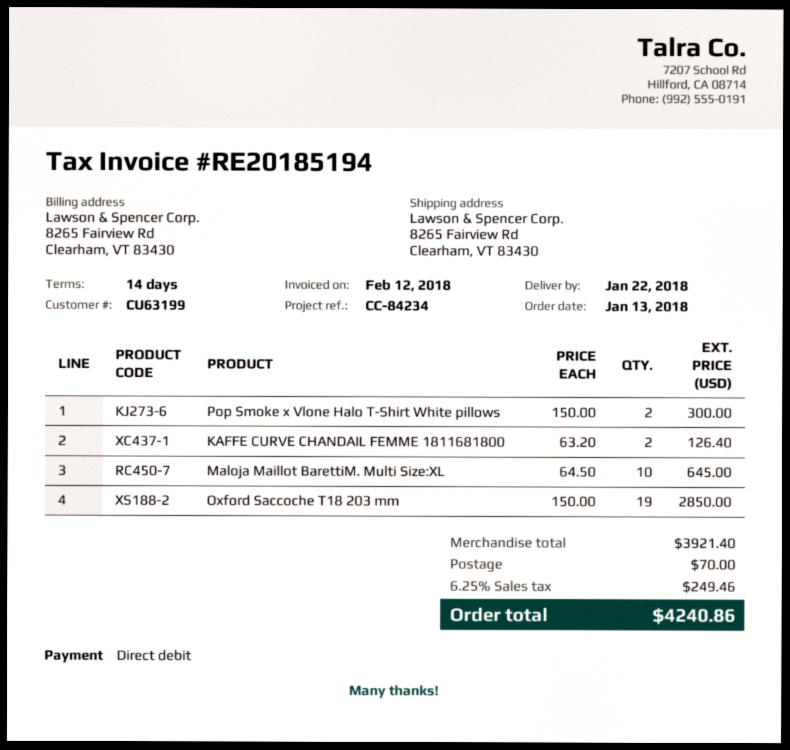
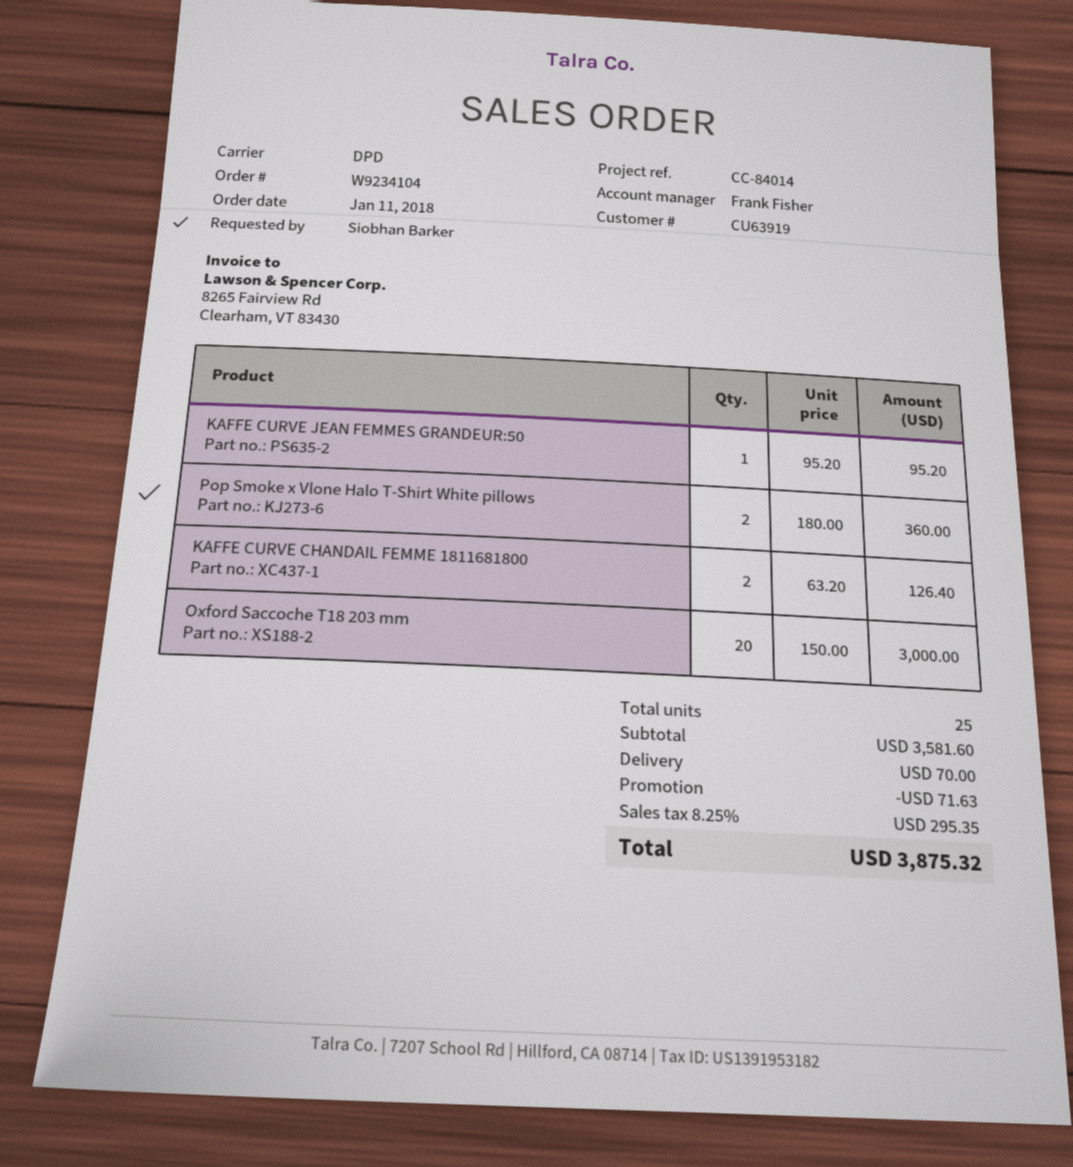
order date: 2018-01-13 -> 2018-01-11
customer number: CU63199 -> CU63919
reference: CC-84234 -> CC-84014
Pop Smoke x Vlone Halo T-Shirt White pillows: 2 x 150.00 = 300.00 -> 2 x 180.00 = 360.00
Maloja Maillot BarettiM. Multi Size:XL: 10 x 64.50 = 645.00 -> none
Oxford Saccoche T18 203 mm: 19 x 150.00 = 2850.00 -> 20 x 150.00 = 3000.00
KAFFE CURVE JEAN FEMMES GRANDEUR:50: none -> 1 x 95.20 = 95.20
subtotal: 3921.40 -> 3581.60
discount: none -> 71.63
tax: 6.25% = 249.46 -> 8.25% = 295.35
total: 4240.86 -> 3875.32

